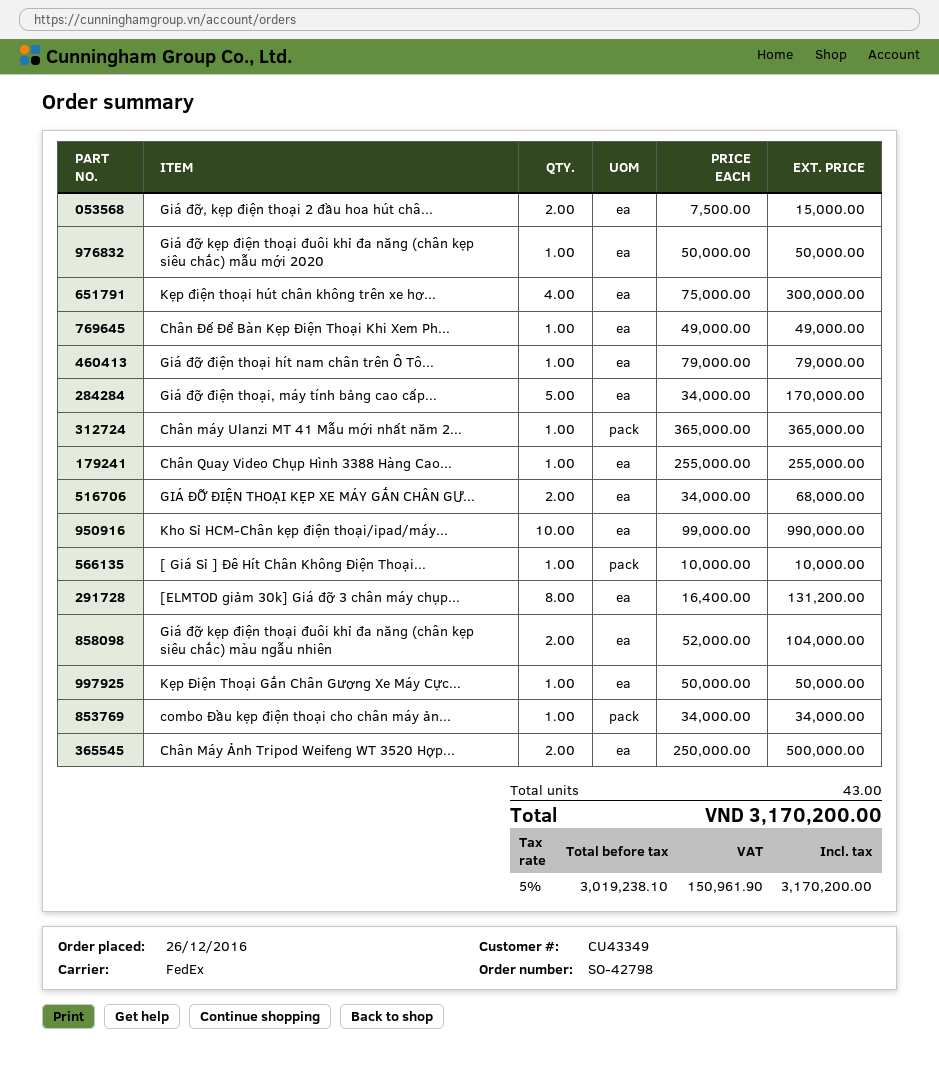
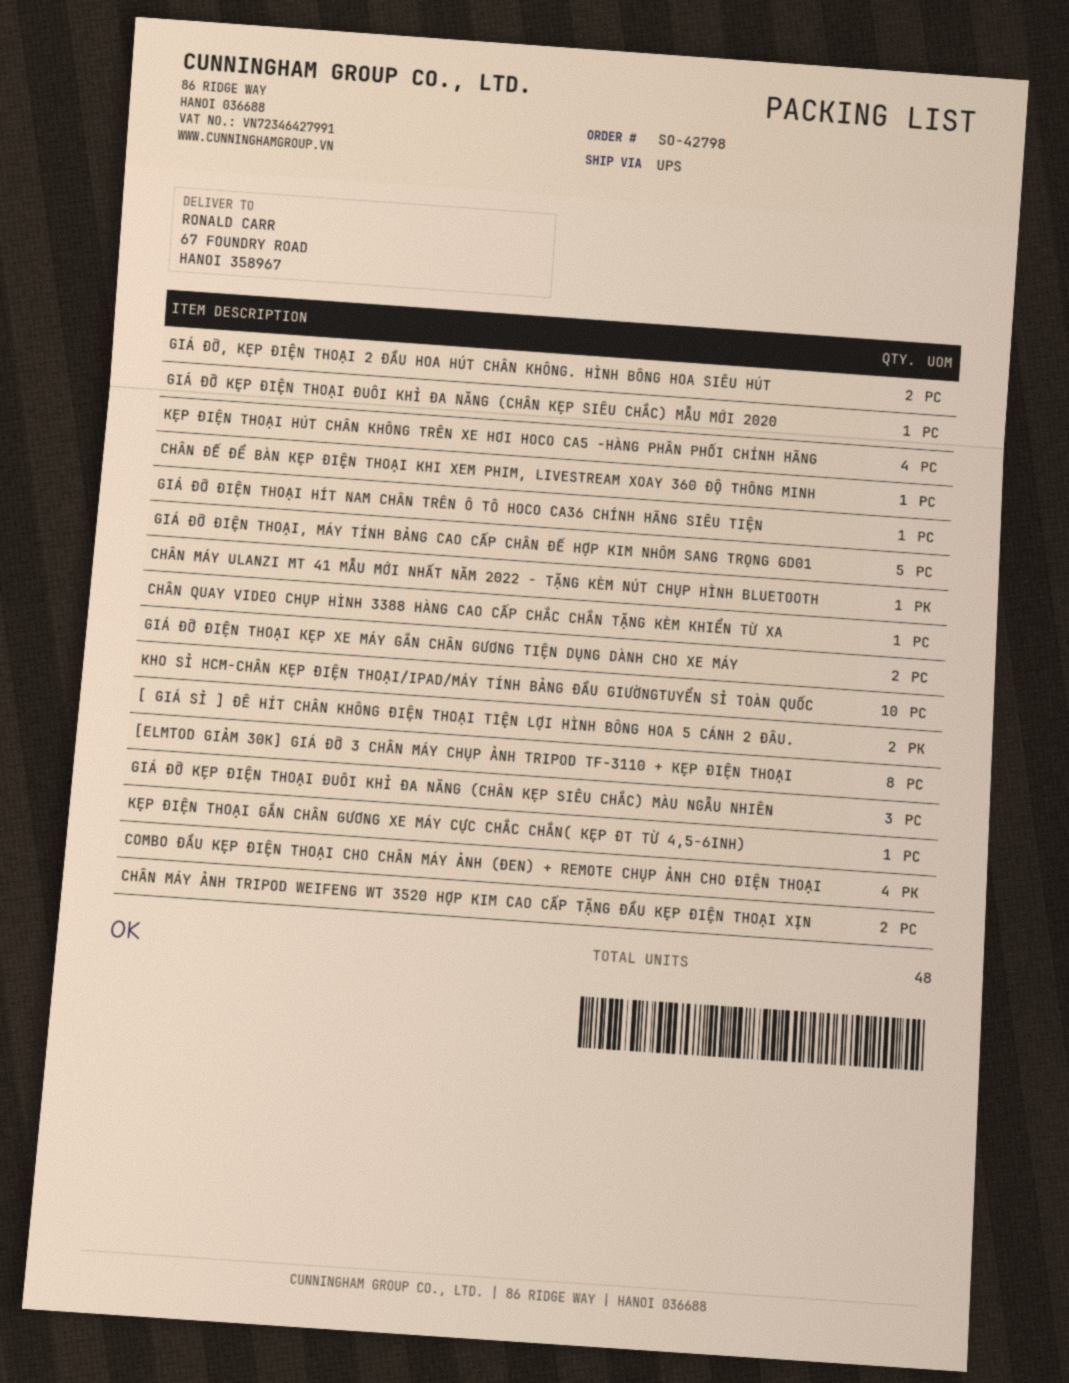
shipping method: FedEx -> UPS
[ Giá Sỉ ] Đê Hít Chân Không Điện Thoại...: 1 -> 2
Giá đỡ kẹp điện thoại đuôi khỉ đa năng (chân kẹp siêu chắc) màu ngẫu nhiên: 2 -> 3
combo Đầu kẹp điện thoại cho chân máy ản...: 1 -> 4
total quantity: 43 -> 48

